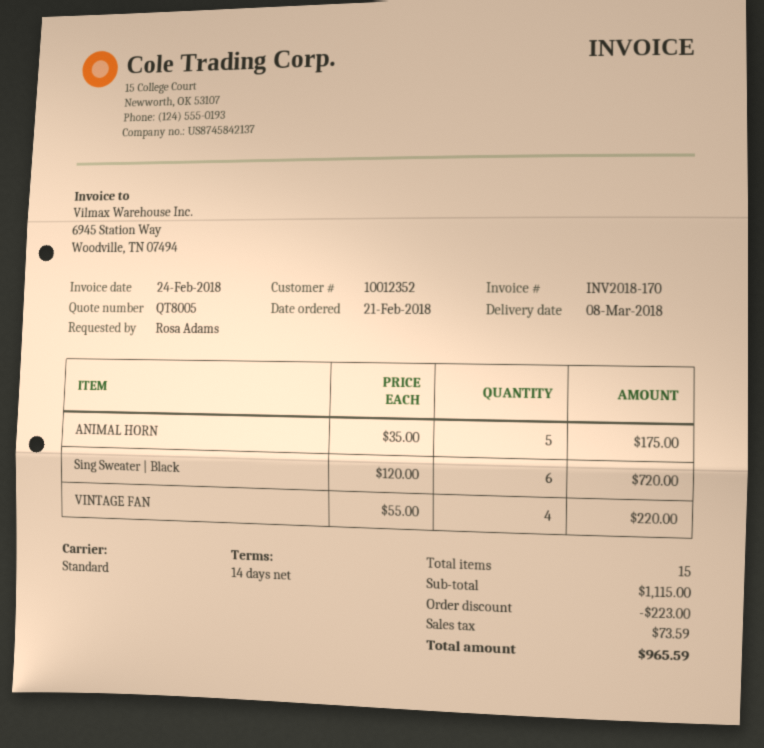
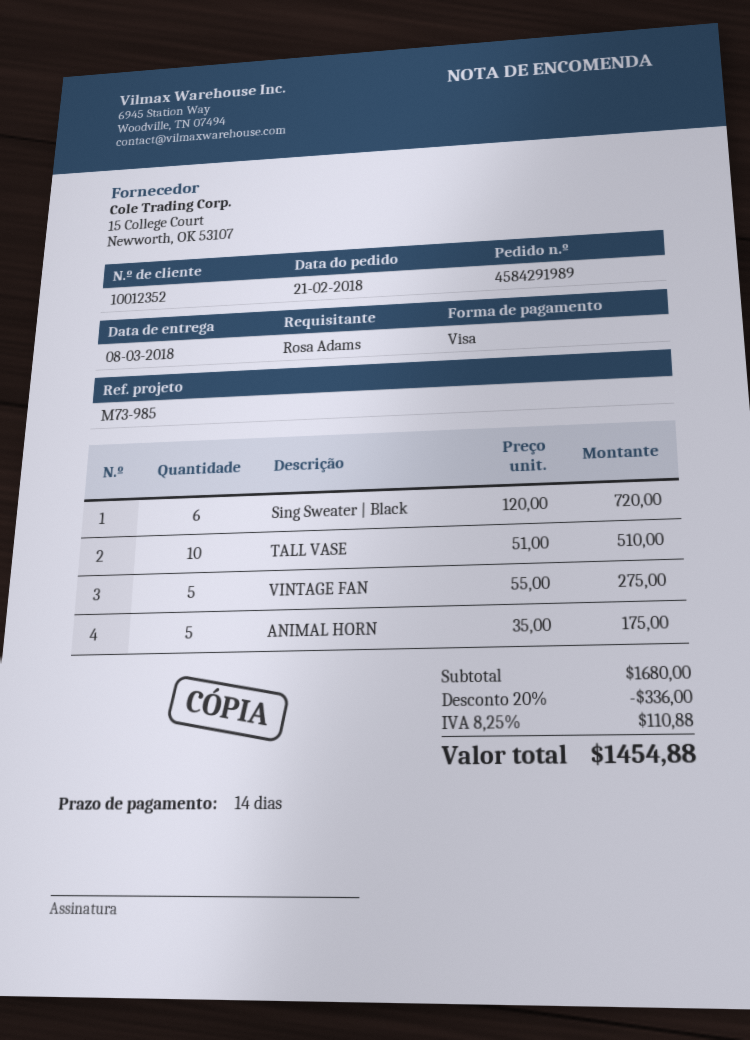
VINTAGE FAN: 4 x 55.00 = 220.00 -> 5 x 55.00 = 275.00
TALL VASE: none -> 10 x 51.00 = 510.00
subtotal: 1115.00 -> 1680.00
discount: 223.00 -> 336.00
tax: 73.59 -> 110.88
total: 965.59 -> 1454.88

